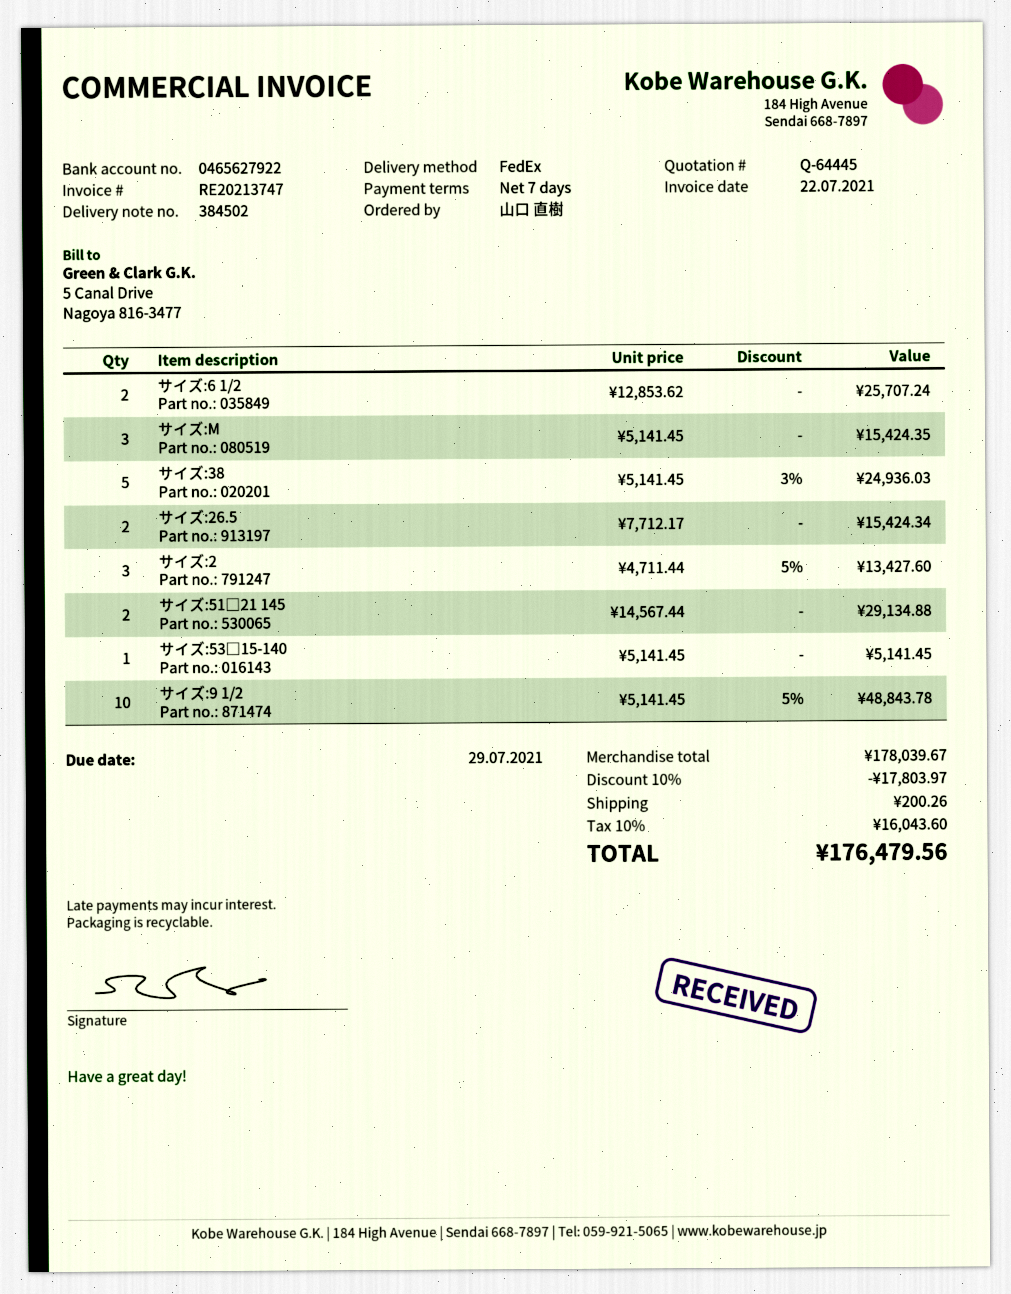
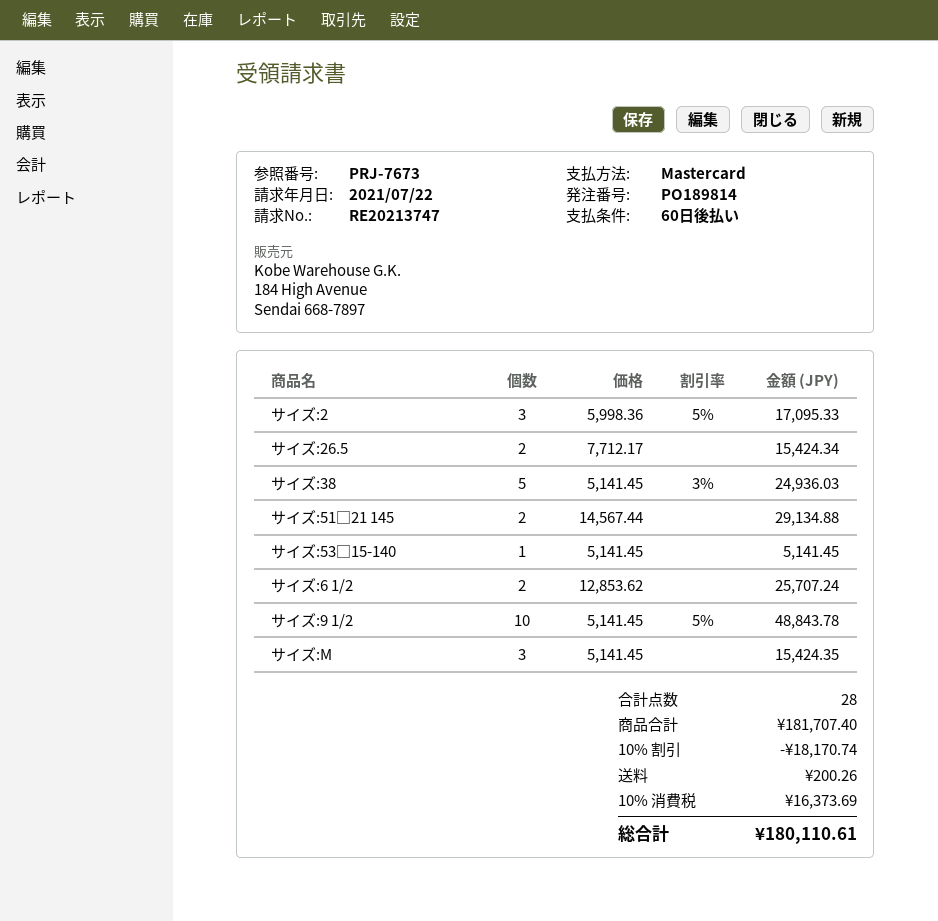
payment terms: 7 days -> 60 days
サイズ:2: 3 x 4711.44 - 5% = 13427.60 -> 3 x 5998.36 - 5% = 17095.33
subtotal: 178039.67 -> 181707.40
discount: 10% = 17803.97 -> 10% = 18170.74
tax: 10% = 16043.60 -> 10% = 16373.69
total: 176479.56 -> 180110.61

